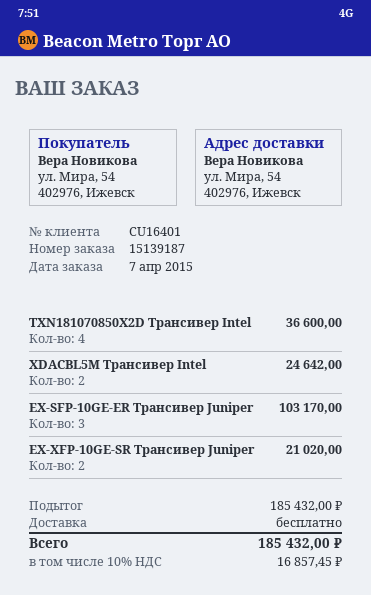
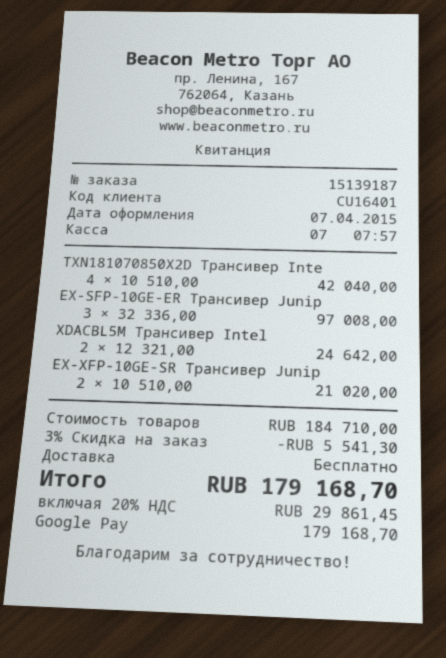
TXN181070850X2D Трансивер Intel: 4 for 36600.00 -> 4 for 42040.00
EX-SFP-10GE-ER Трансивер Juniper: 3 for 103170.00 -> 3 for 97008.00
subtotal: 185432.00 -> 184710.00
discount: none -> 3% = 5541.30
tax: 10% = 16857.45 -> 20% = 29861.45
total: 185432.00 -> 179168.70

